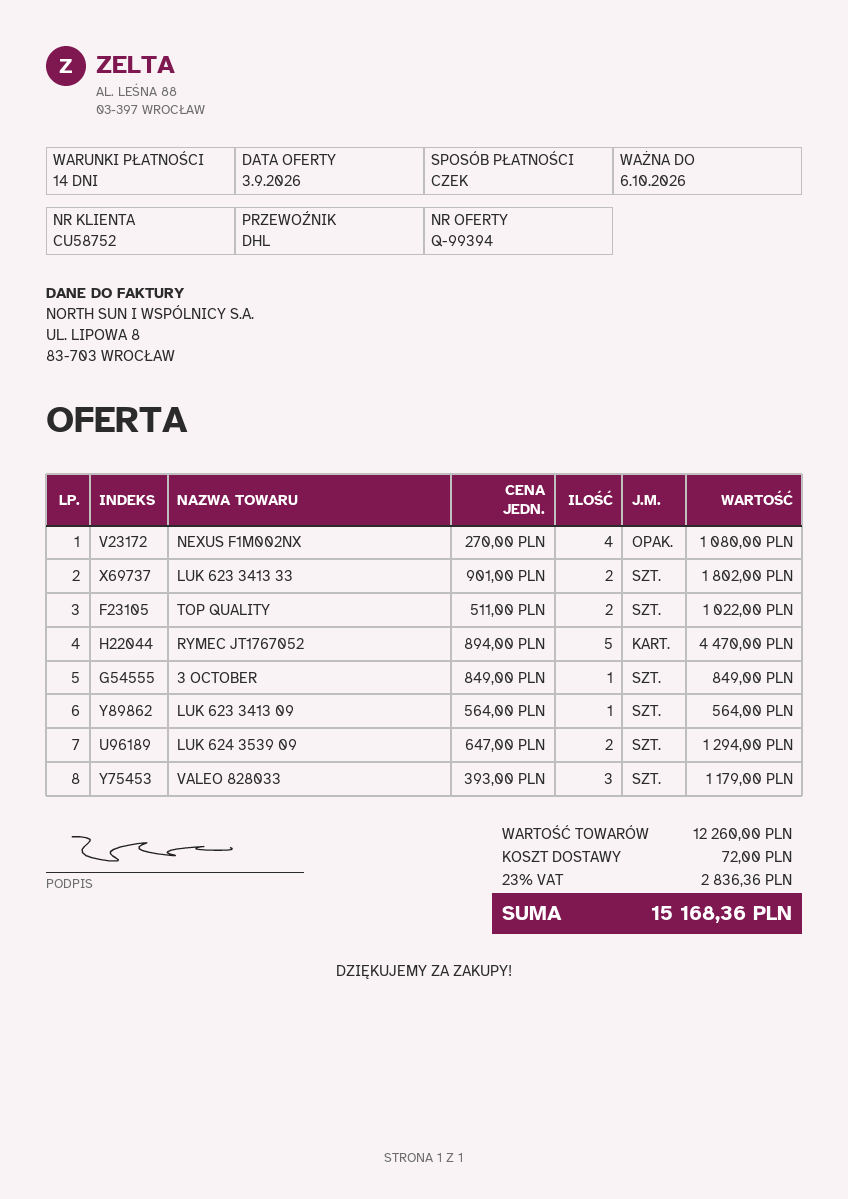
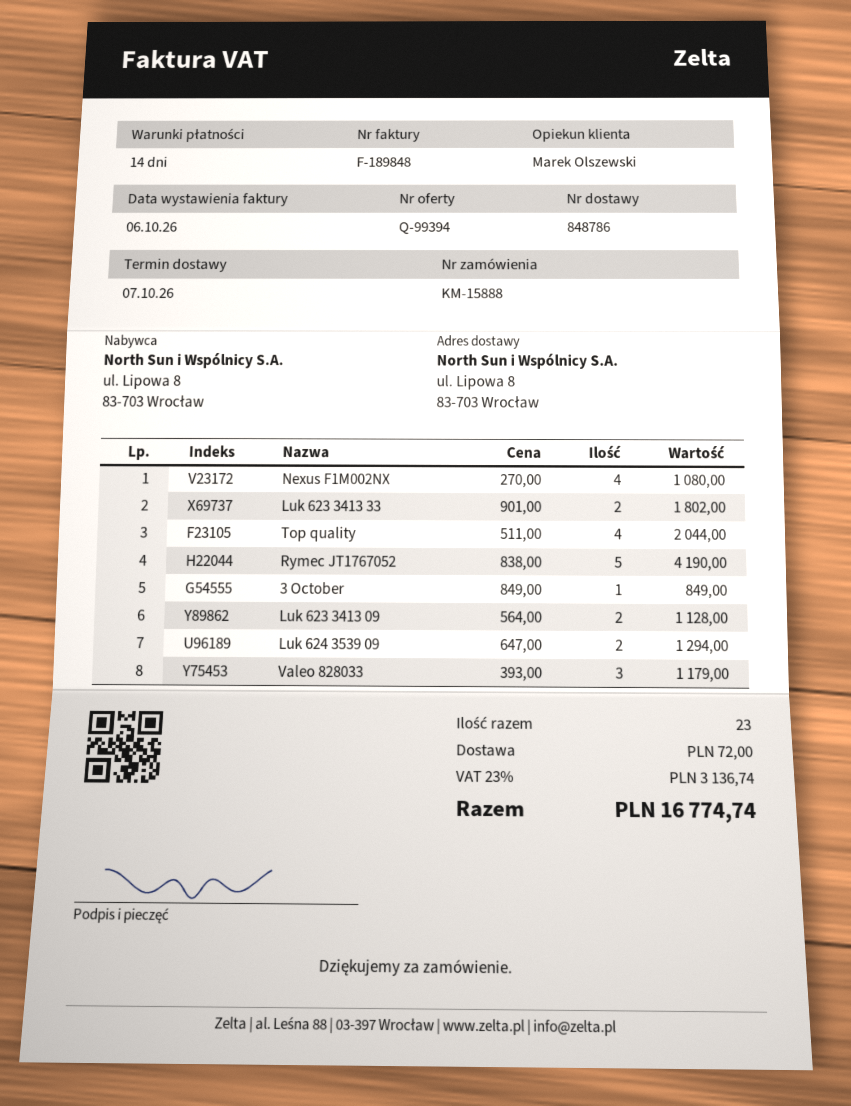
TOP QUALITY: 2 x 511.00 = 1022.00 -> 4 x 511.00 = 2044.00
RYMEC JT1767052: 5 x 894.00 = 4470.00 -> 5 x 838.00 = 4190.00
LUK 623 3413 09: 1 x 564.00 = 564.00 -> 2 x 564.00 = 1128.00
tax: 23% = 2836.36 -> 23% = 3136.74
total: 15168.36 -> 16774.74

